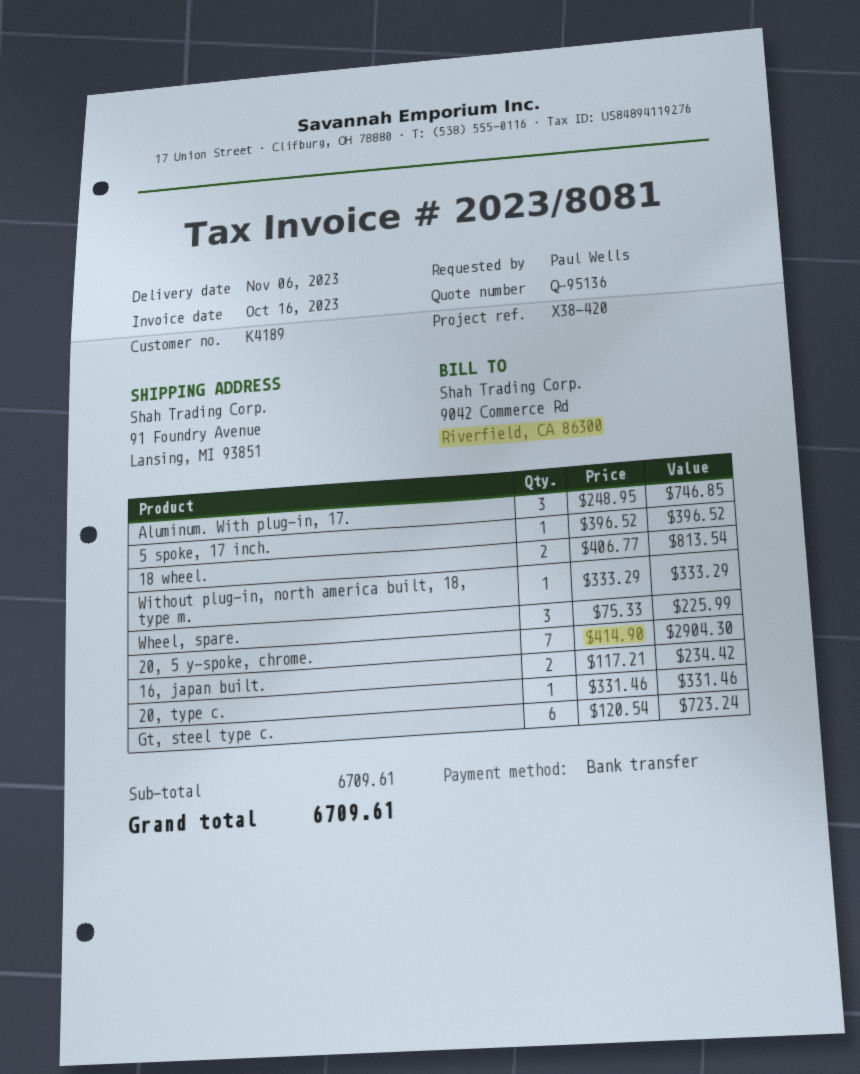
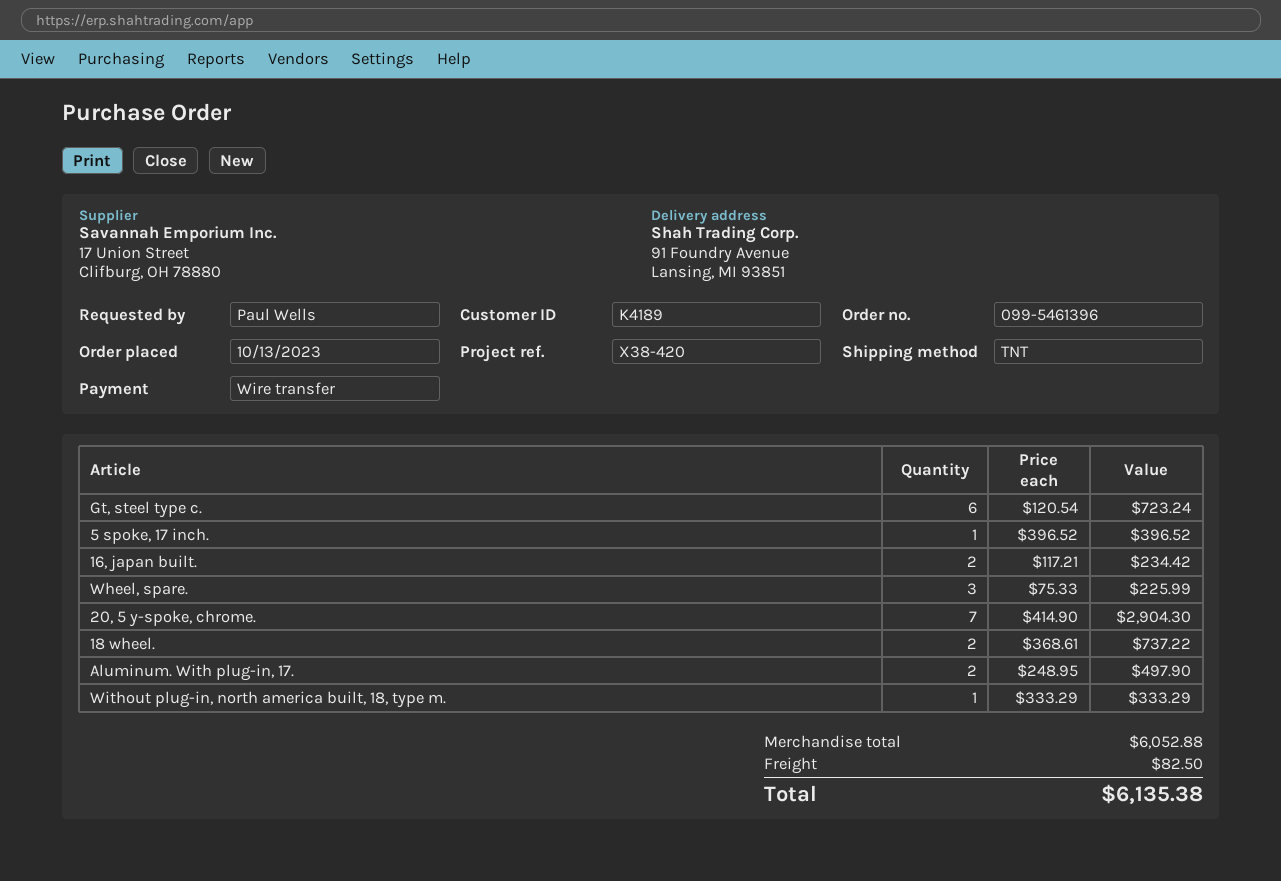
Aluminum. With plug-in, 17.: 3 x 248.95 = 746.85 -> 2 x 248.95 = 497.90
18 wheel.: 2 x 406.77 = 813.54 -> 2 x 368.61 = 737.22
20, type c.: 1 x 331.46 = 331.46 -> none
subtotal: 6709.61 -> 6052.88
shipping: none -> 82.50
total: 6709.61 -> 6135.38

